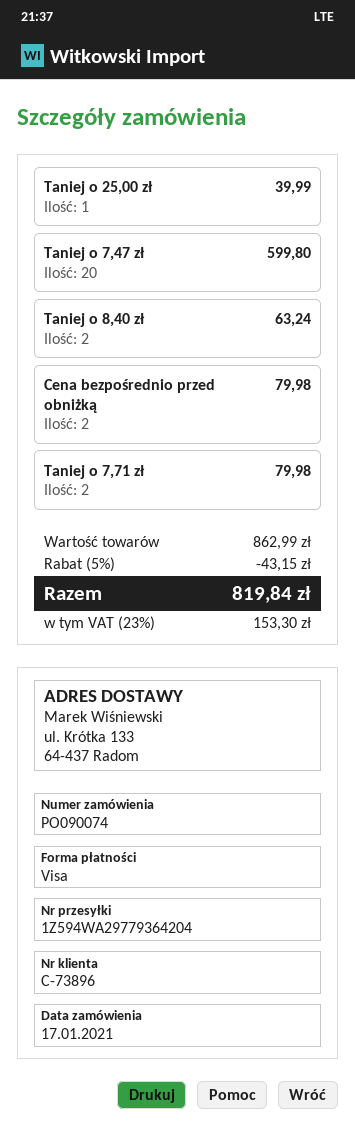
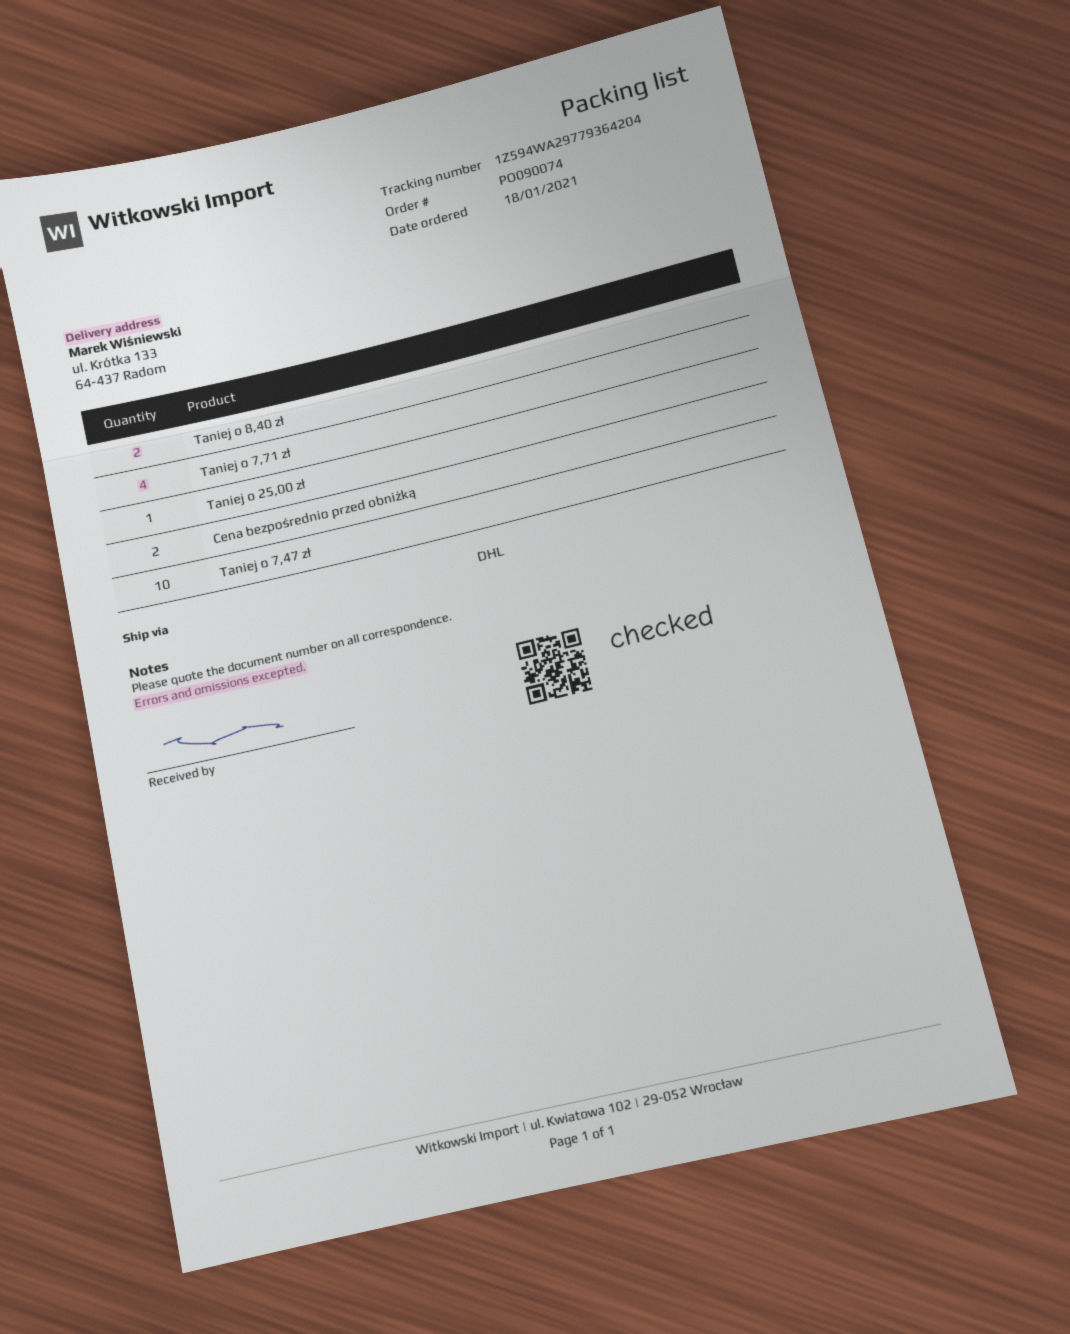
order date: 2021-01-17 -> 2021-01-18
Taniej o 7,47 zł: 20 -> 10
Taniej o 7,71 zł: 2 -> 4

